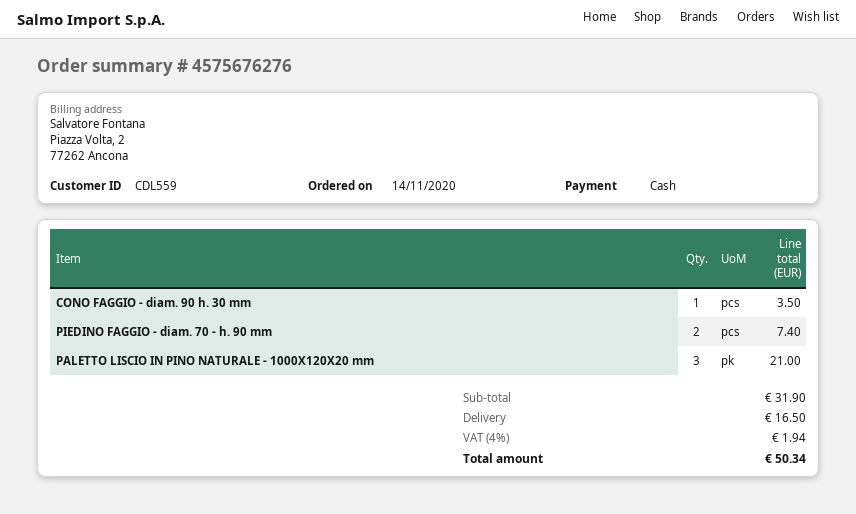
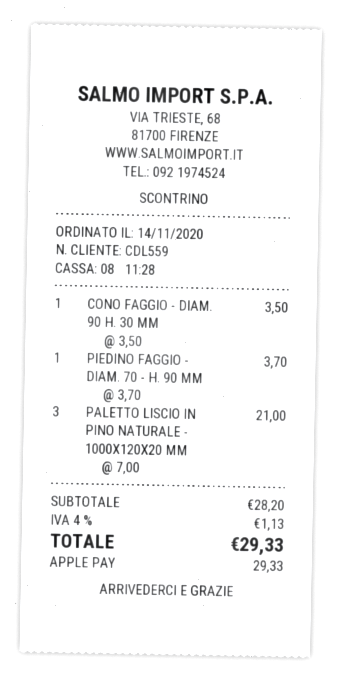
payment method: cash -> Apple Pay
PIEDINO FAGGIO - diam. 70 - h. 90 mm: 2 for 7.40 -> 1 for 3.70
subtotal: 31.90 -> 28.20
shipping: 16.50 -> none
tax: 4% = 1.94 -> 4% = 1.13
total: 50.34 -> 29.33

